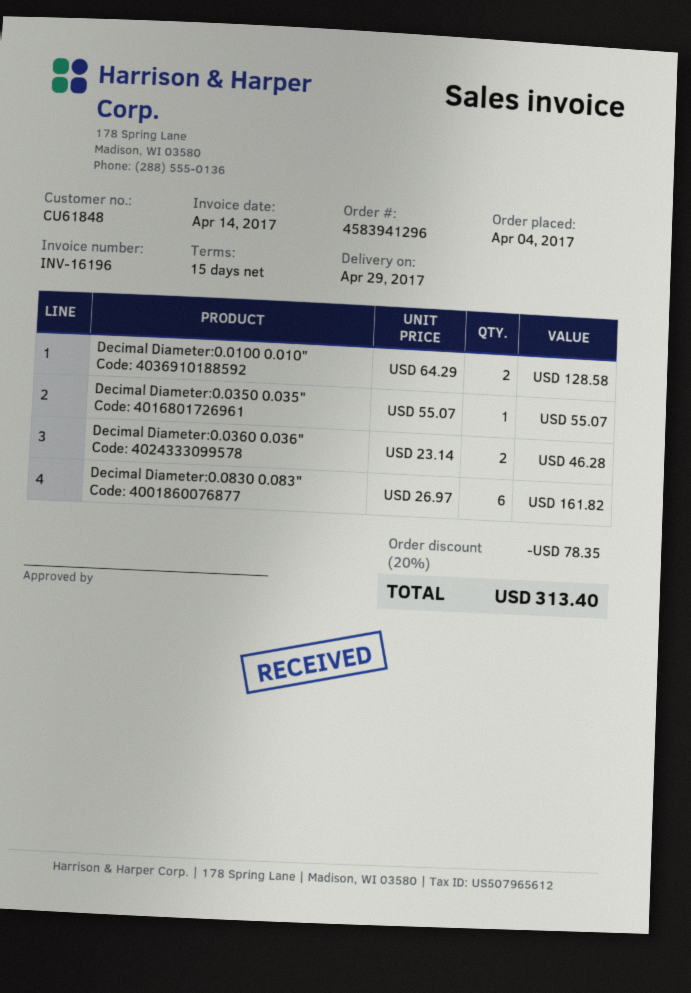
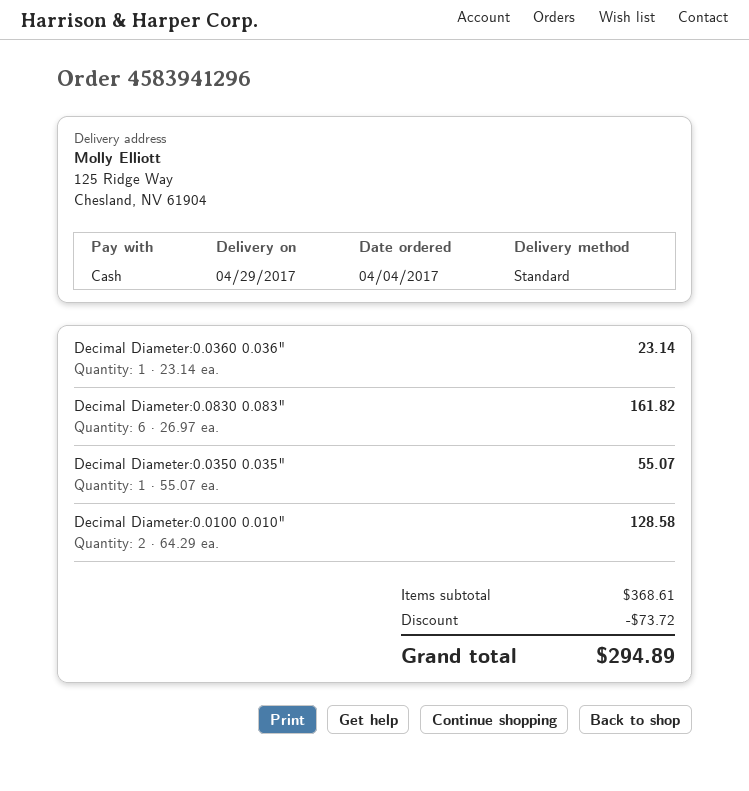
Decimal Diameter:0.0360 0.036": 2 x 23.14 = 46.28 -> 1 x 23.14 = 23.14
discount: 78.35 -> 73.72
total: 313.40 -> 294.89

